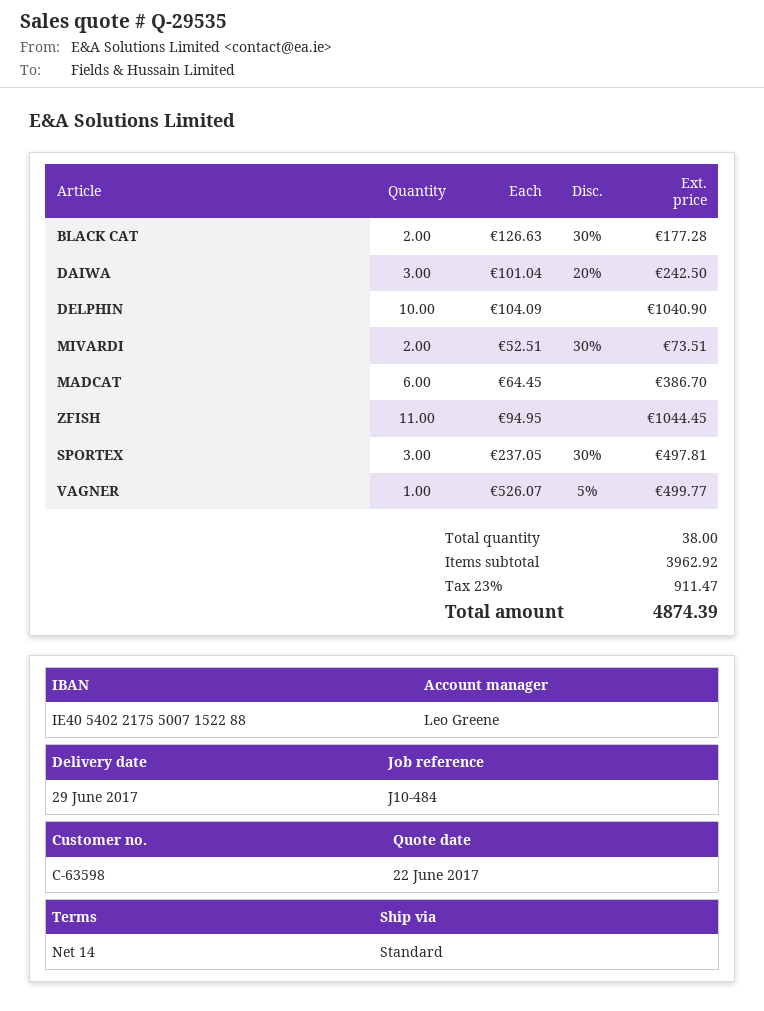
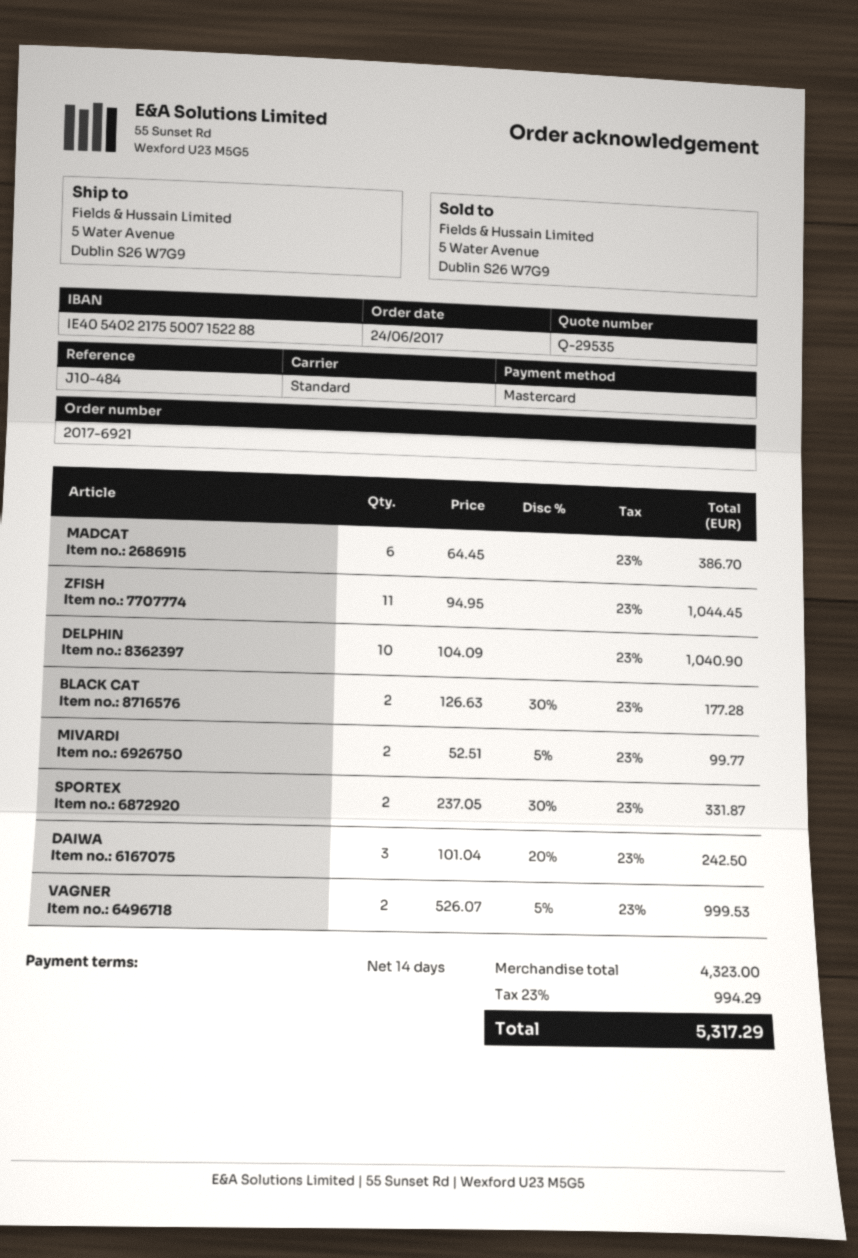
MIVARDI: 2 x 52.51 - 30% = 73.51 -> 2 x 52.51 - 5% = 99.77
SPORTEX: 3 x 237.05 - 30% = 497.81 -> 2 x 237.05 - 30% = 331.87
VAGNER: 1 x 526.07 - 5% = 499.77 -> 2 x 526.07 - 5% = 999.53
subtotal: 3962.92 -> 4323.00
tax: 23% = 911.47 -> 23% = 994.29
total: 4874.39 -> 5317.29

